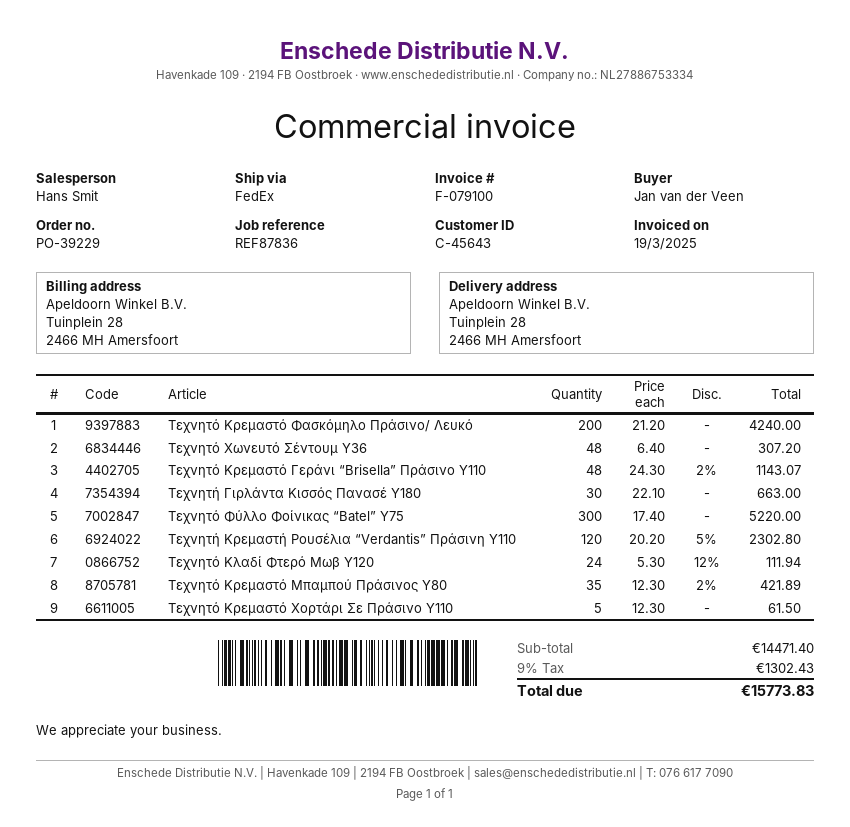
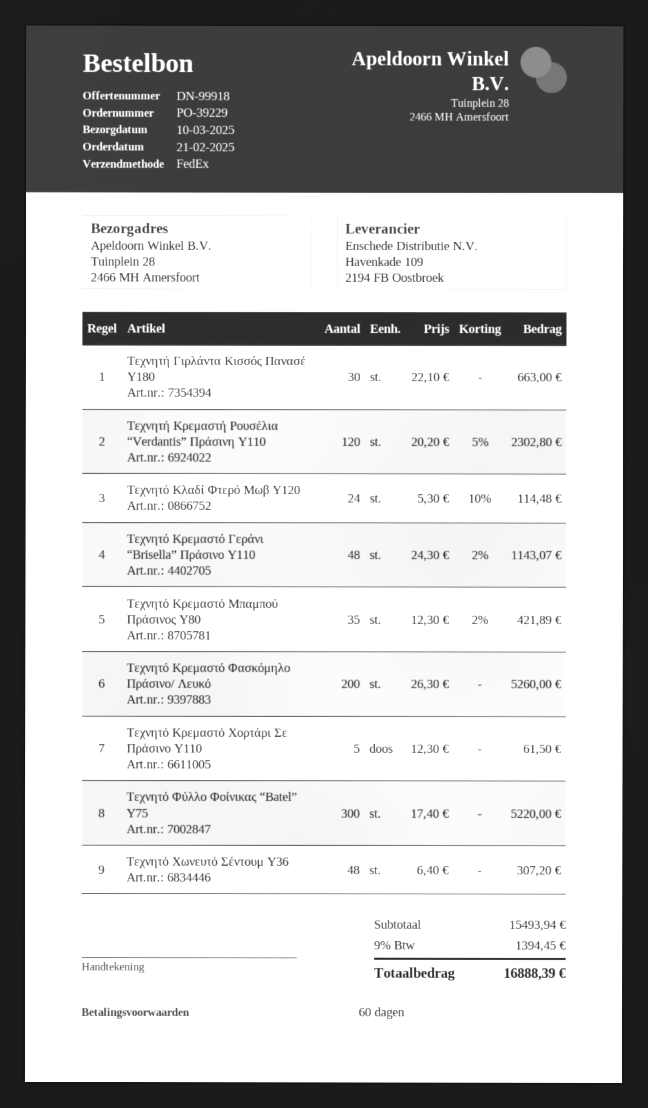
Τεχνητό Κρεμαστό Φασκόμηλο Πράσινο/ Λευκό: 200 x 21.20 = 4240.00 -> 200 x 26.30 = 5260.00
Τεχνητό Κλαδί Φτερό Μωβ Υ120: 24 x 5.30 - 12% = 111.94 -> 24 x 5.30 - 10% = 114.48
subtotal: 14471.40 -> 15493.94
tax: 9% = 1302.43 -> 9% = 1394.45
total: 15773.83 -> 16888.39

